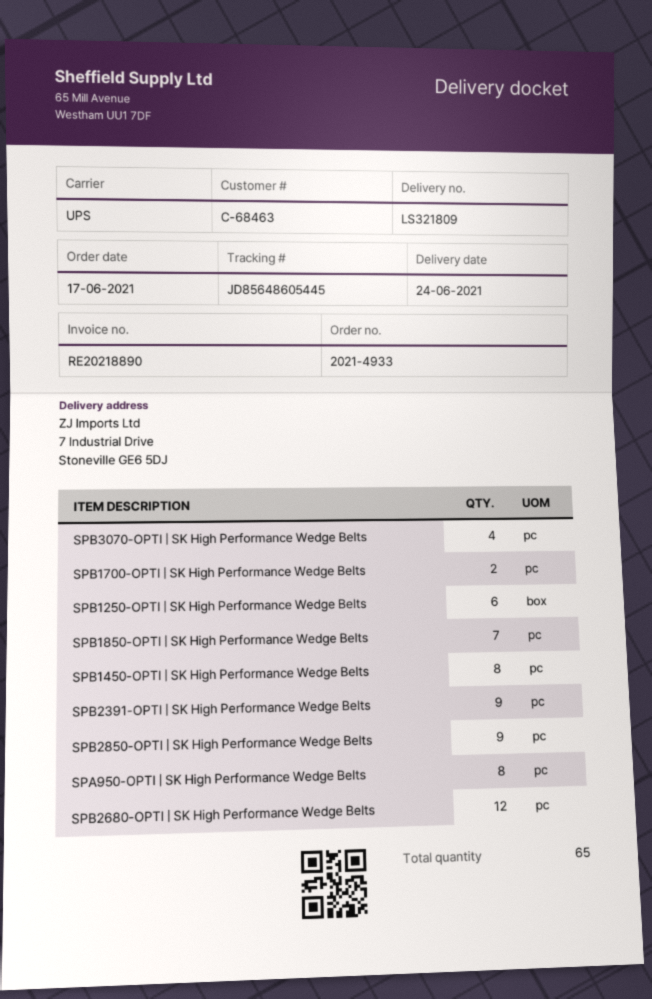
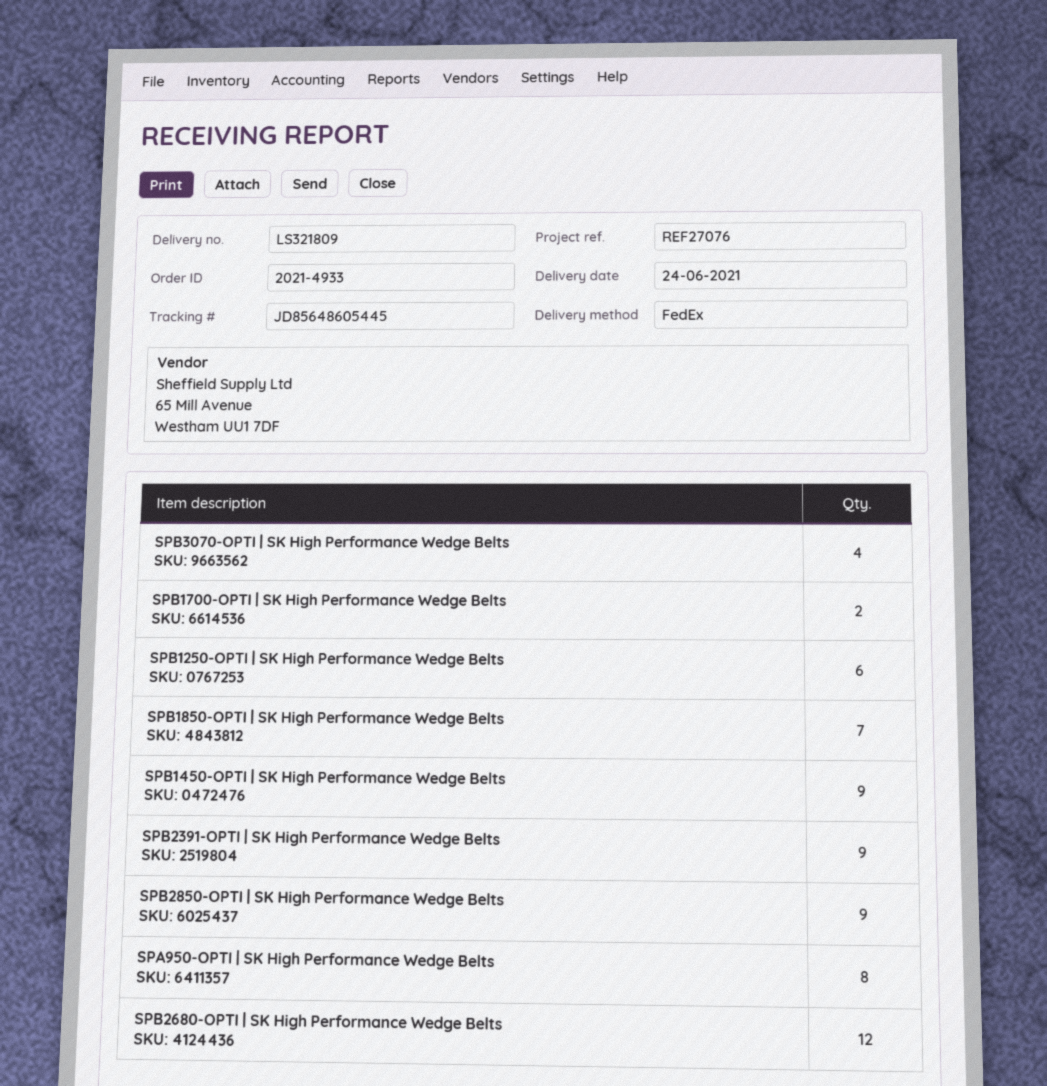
shipping method: UPS -> FedEx
SPB1450-OPTI | SK High Performance Wedge Belts: 8 -> 9

